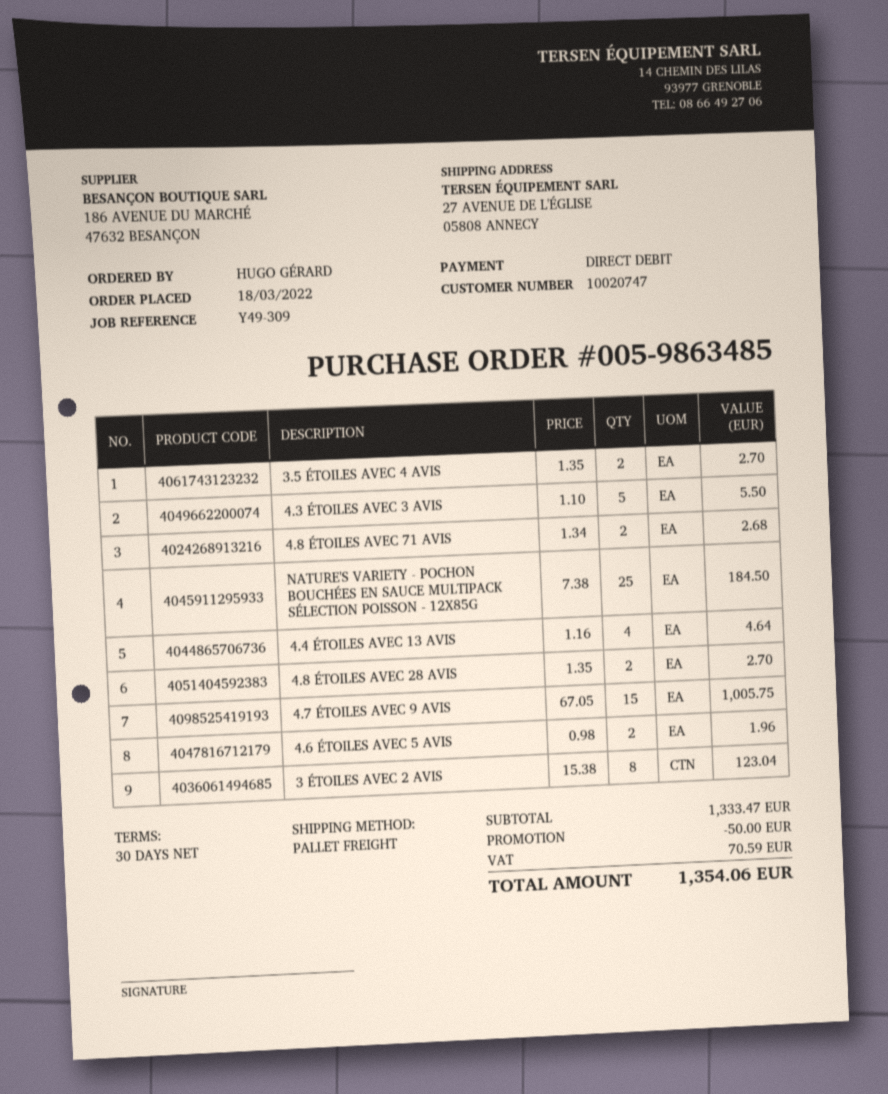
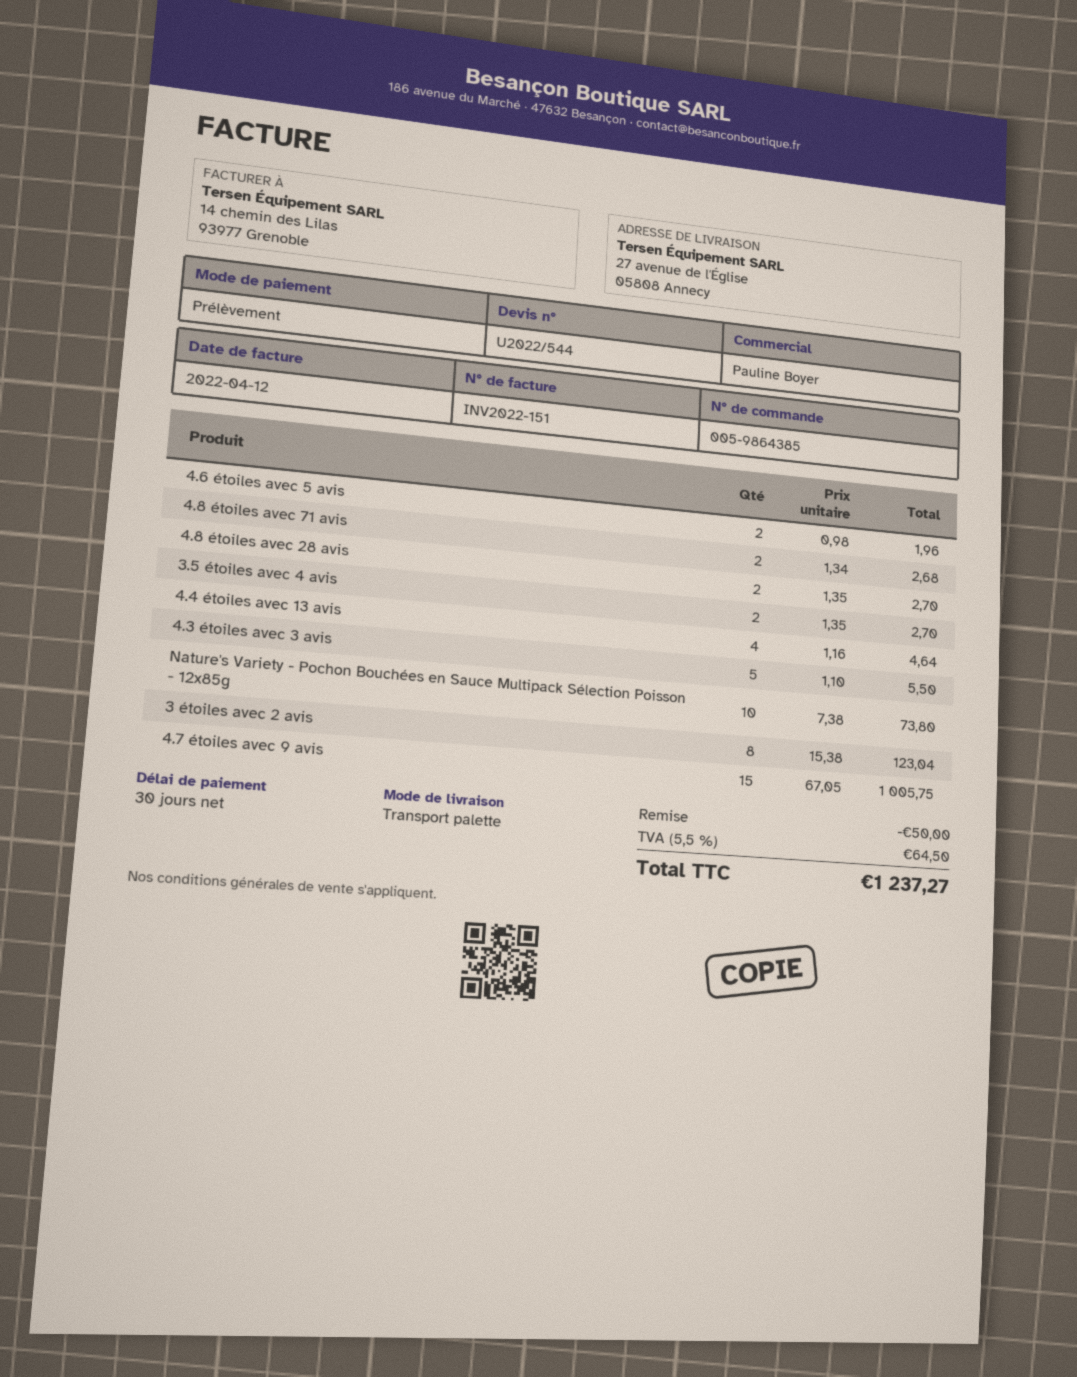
order number: 005-9863485 -> 005-9864385
NATURE'S VARIETY - POCHON BOUCHÉES EN SAUCE MULTIPACK SÉLECTION POISSON - 12X85G: 25 x 7.38 = 184.50 -> 10 x 7.38 = 73.80
tax: 70.59 -> 64.50
total: 1354.06 -> 1237.27

